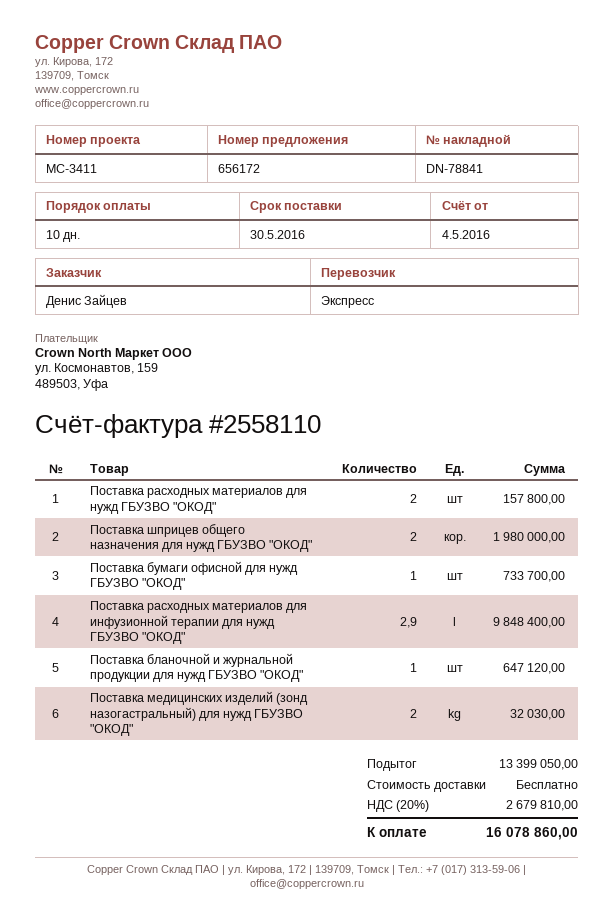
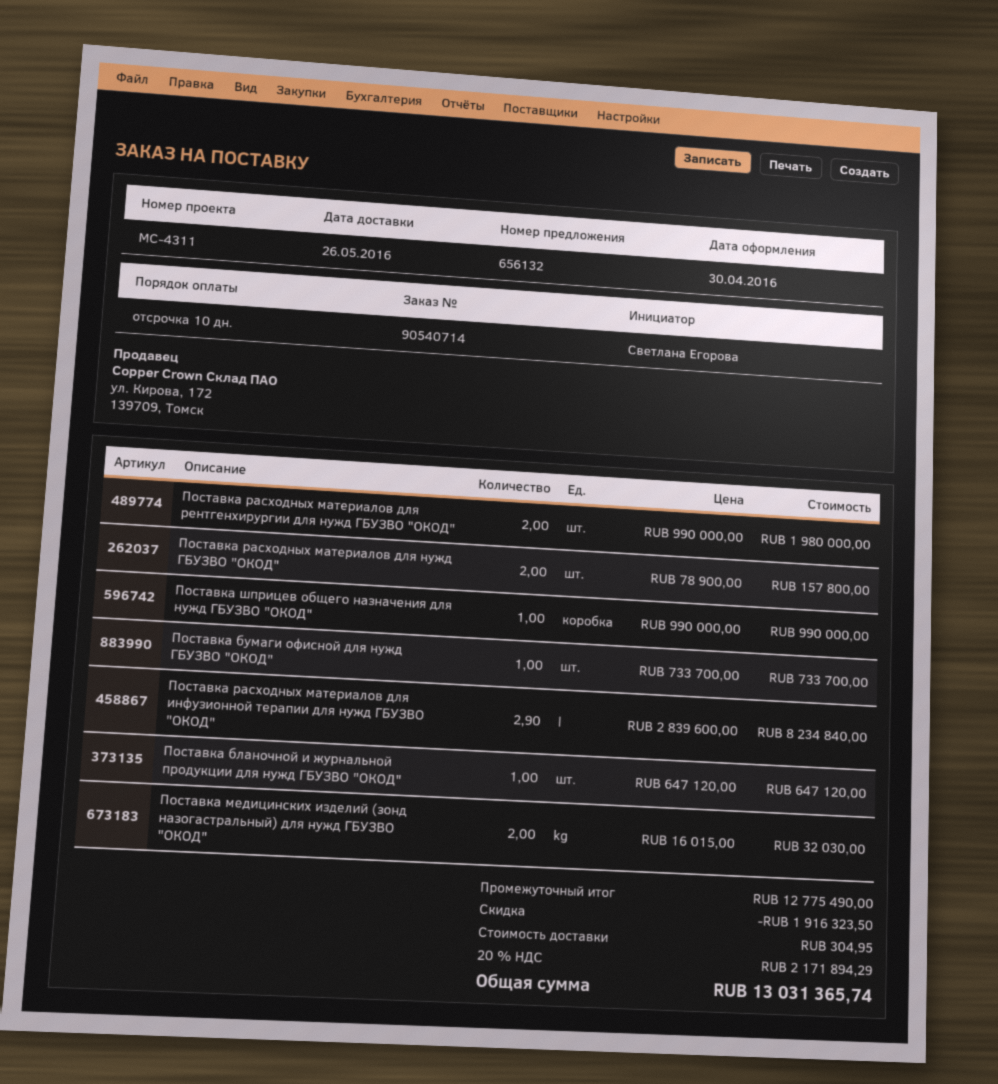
quote number: 656172 -> 656132
delivery date: 2016-05-30 -> 2016-05-26
reference: MC-3411 -> MC-4311
ordered by: Денис Зайцев -> Светлана Егорова
Поставка шприцев общего назначения для нужд ГБУЗВО "ОКОД": 2 for 1980000.00 -> 1 for 990000.00
Поставка расходных материалов для инфузионной терапии для нужд ГБУЗВО "ОКОД": 2.9 for 9848400.00 -> 2.9 for 8234840.00
Поставка расходных материалов для рентгенхирургии для нужд ГБУЗВО "ОКОД": none -> 2 for 1980000.00
subtotal: 13399050.00 -> 12775490.00
discount: none -> 1916323.50
shipping: 0.00 -> 304.95
tax: 20% = 2679810.00 -> 20% = 2171894.29
total: 16078860.00 -> 13031365.74

